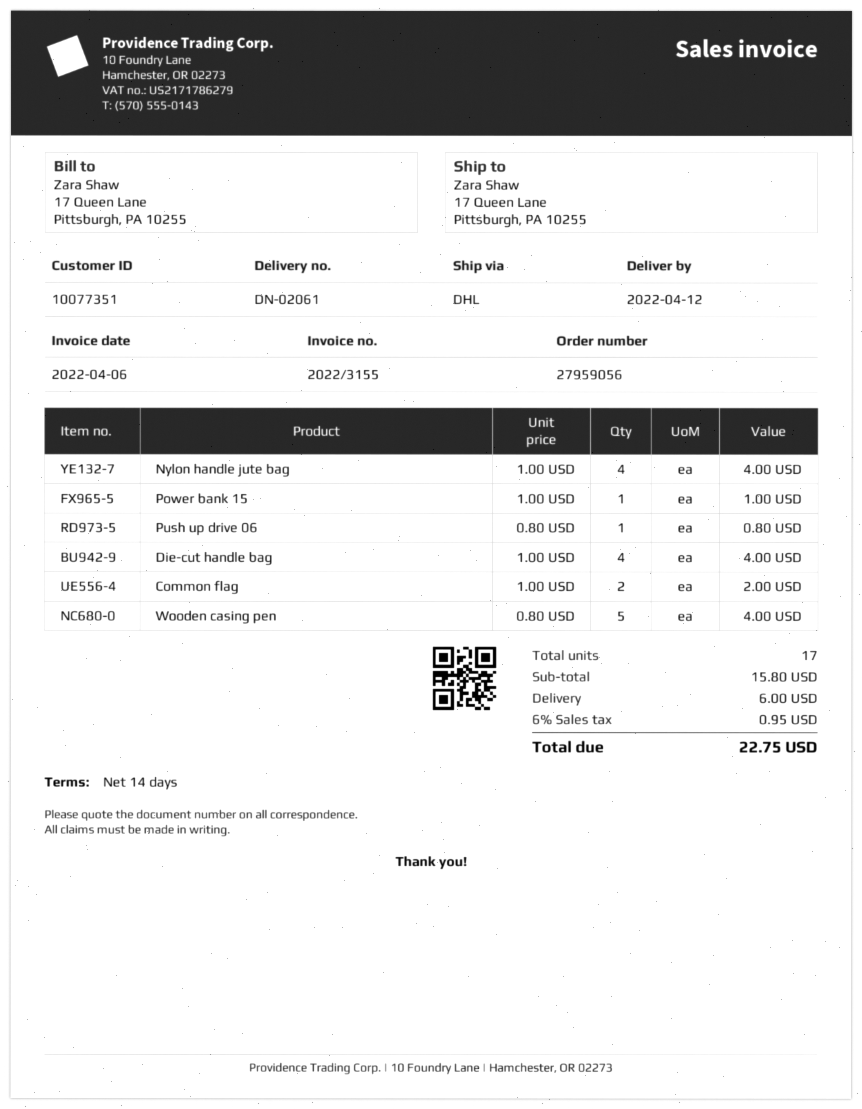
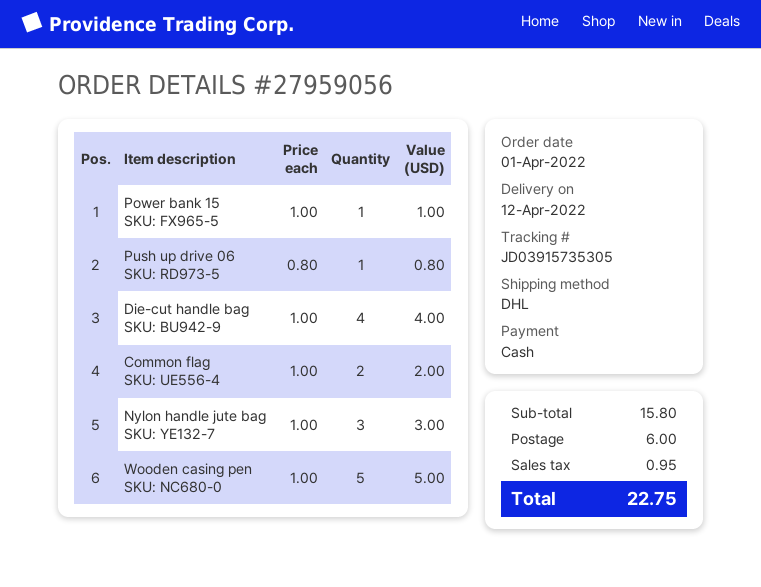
Nylon handle jute bag: 4 x 1.00 = 4.00 -> 3 x 1.00 = 3.00
Wooden casing pen: 5 x 0.80 = 4.00 -> 5 x 1.00 = 5.00

